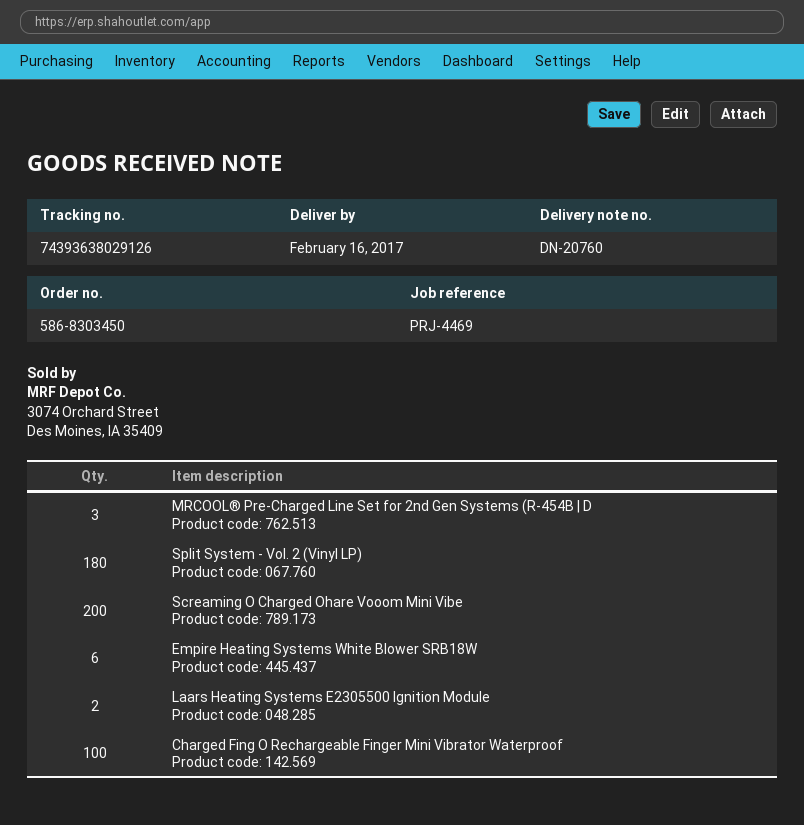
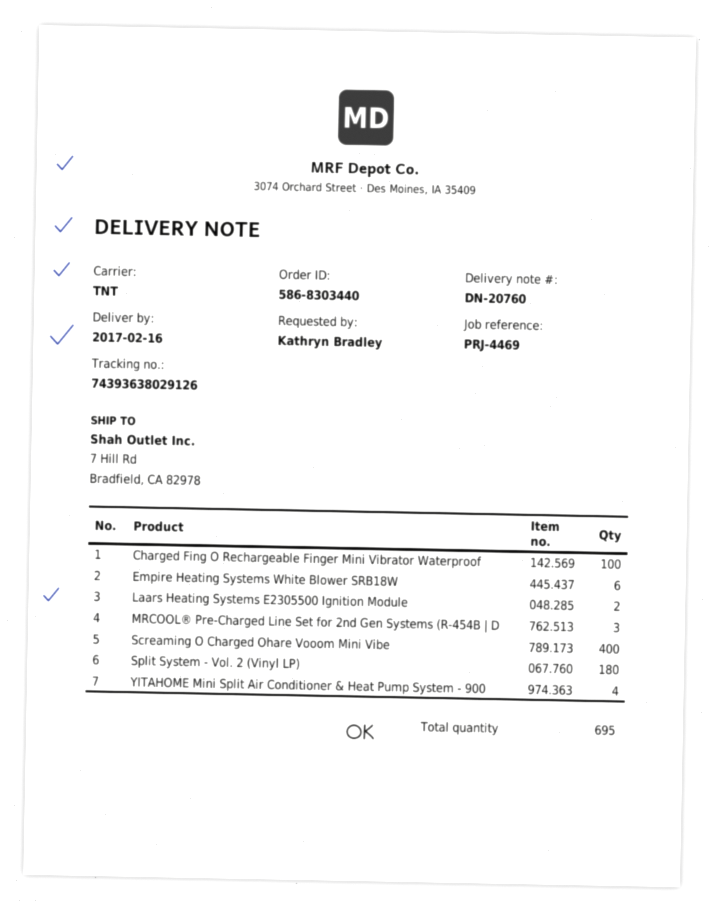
order number: 586-8303450 -> 586-8303440
Screaming O Charged Ohare Vooom Mini Vibe: 200 -> 400
YITAHOME Mini Split Air Conditioner & Heat Pump System - 900: none -> 4

